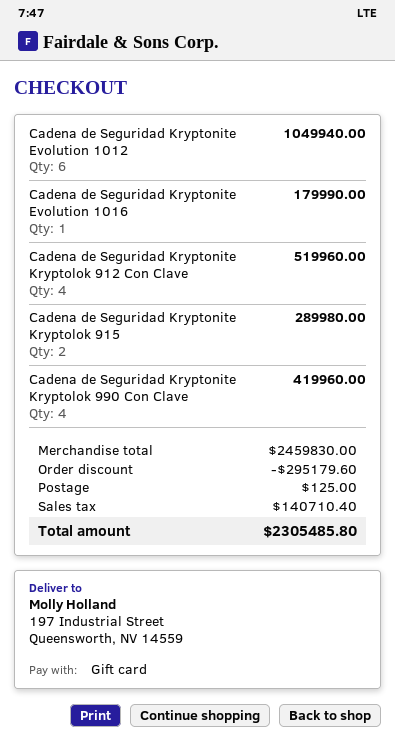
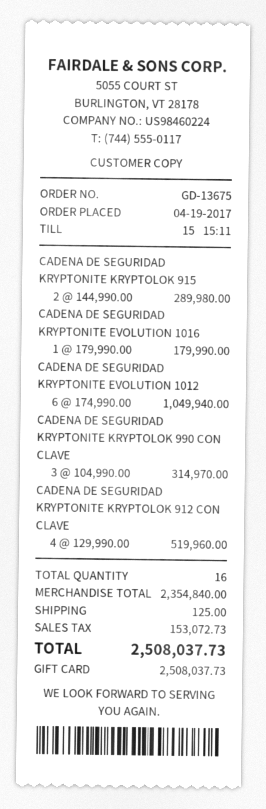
Cadena de Seguridad Kryptonite Kryptolok 990 Con Clave: 4 for 419960.00 -> 3 for 314970.00
subtotal: 2459830.00 -> 2354840.00
discount: 295179.60 -> none
tax: 140710.40 -> 153072.73
total: 2305485.80 -> 2508037.73

